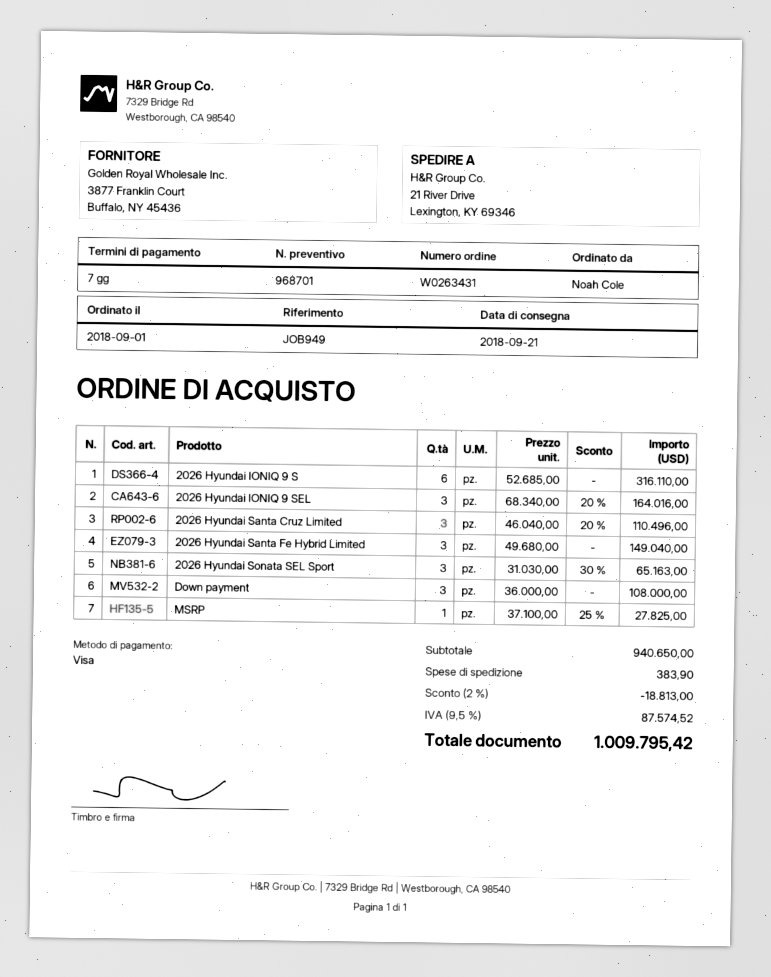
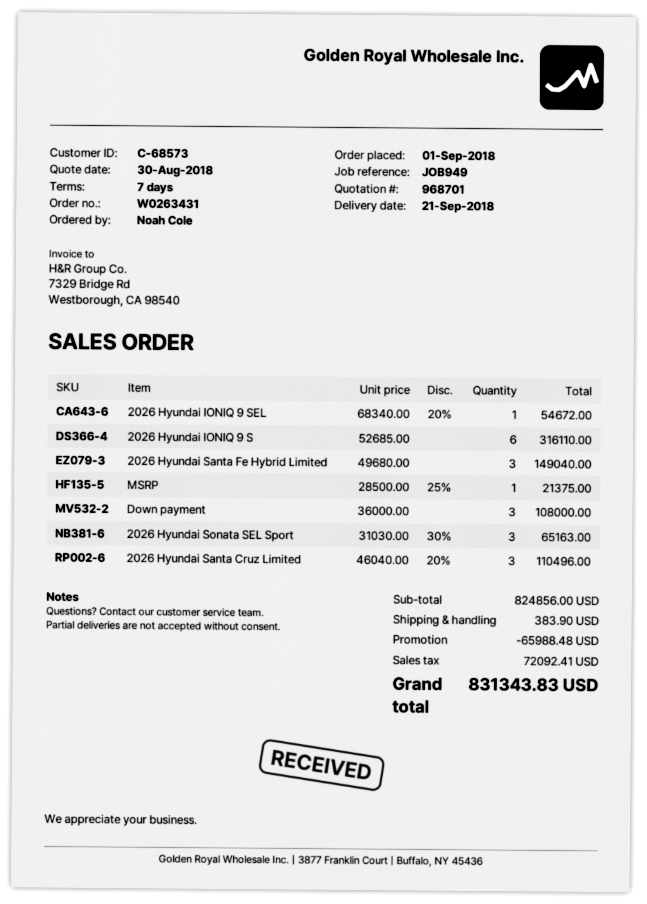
2026 Hyundai IONIQ 9 SEL: 3 x 68340.00 - 20% = 164016.00 -> 1 x 68340.00 - 20% = 54672.00
MSRP: 1 x 37100.00 - 25% = 27825.00 -> 1 x 28500.00 - 25% = 21375.00
subtotal: 940650.00 -> 824856.00
discount: 18813.00 -> 65988.48
tax: 87574.52 -> 72092.41
total: 1009795.42 -> 831343.83

